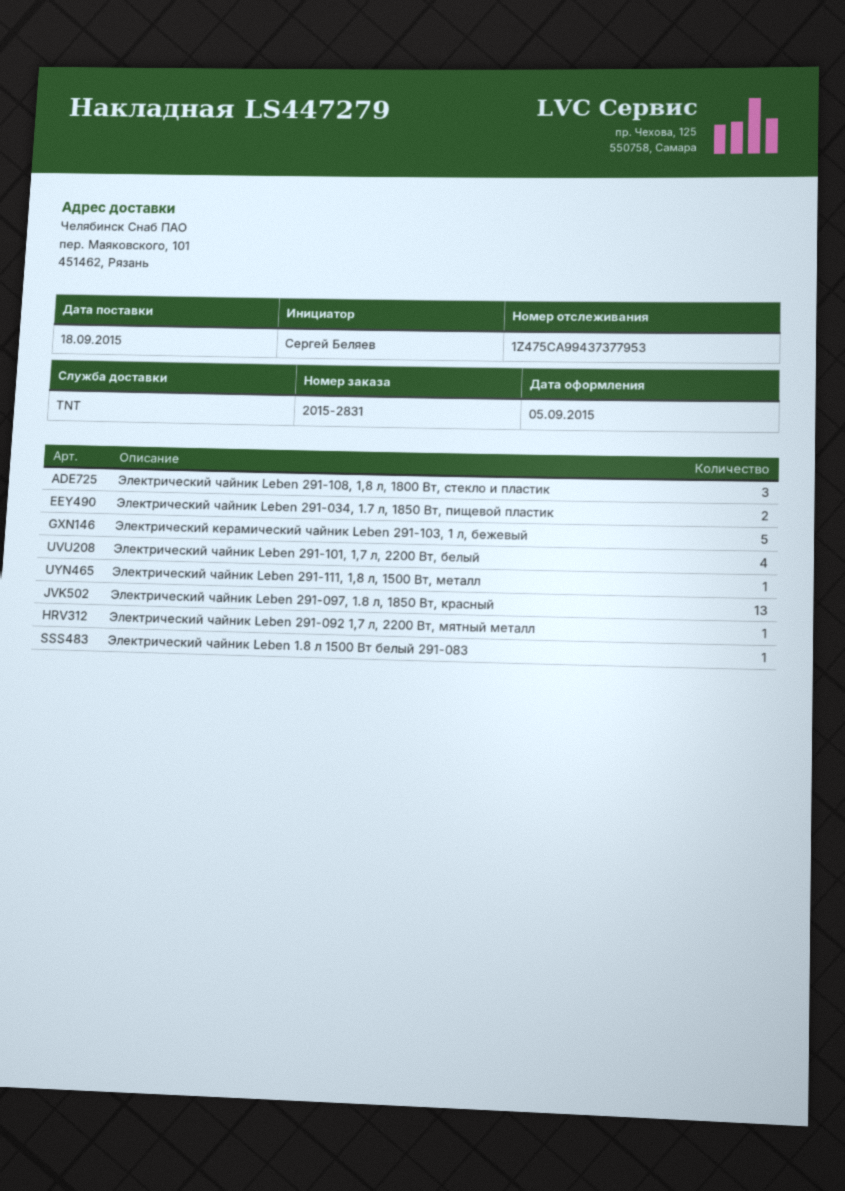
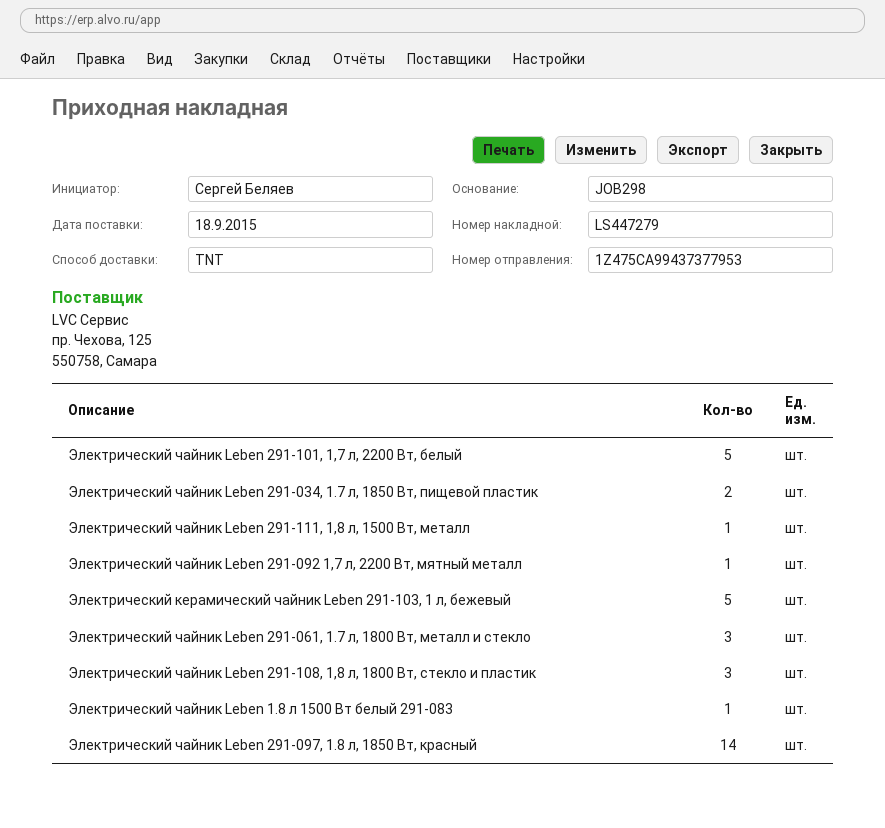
Электрический чайник Leben 291-101, 1,7 л, 2200 Вт, белый: 4 -> 5
Электрический чайник Leben 291-097, 1.8 л, 1850 Вт, красный: 13 -> 14
Электрический чайник Leben 291-061, 1.7 л, 1800 Вт, металл и стекло: none -> 3

